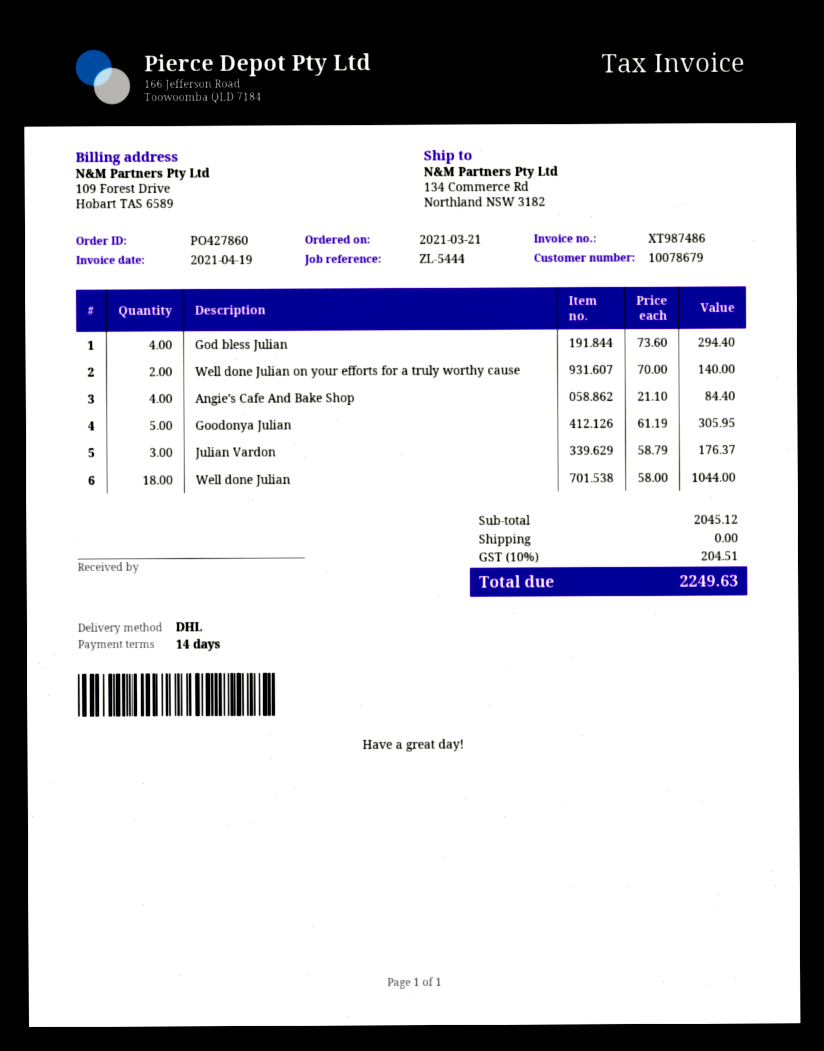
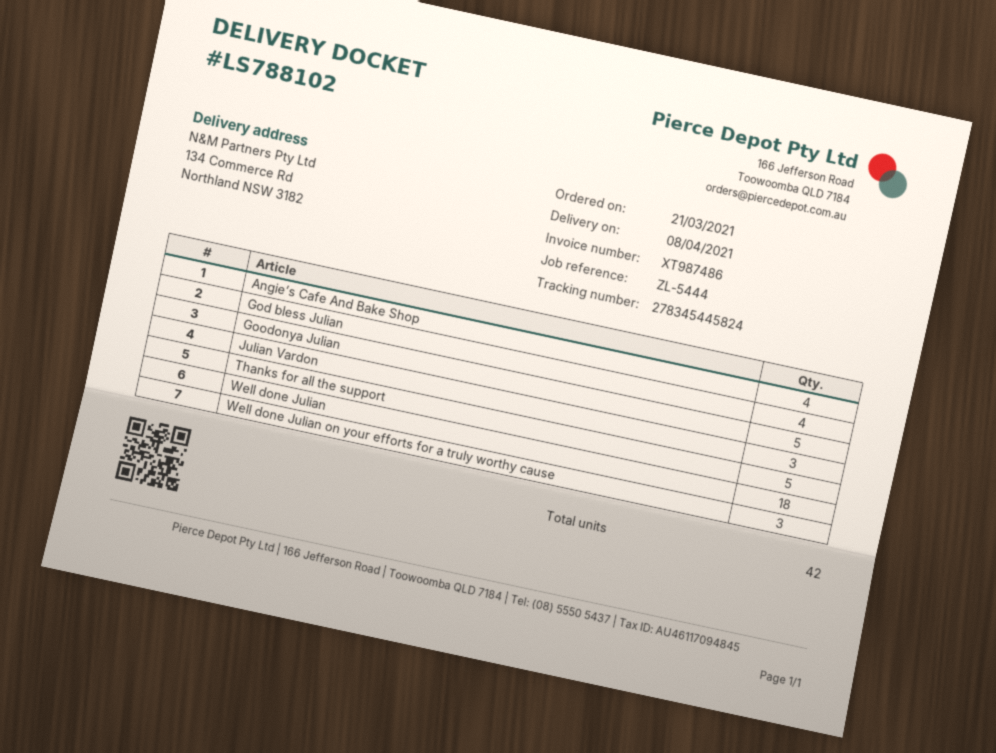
Well done Julian on your efforts for a truly worthy cause: 2 -> 3
Thanks for all the support: none -> 5

